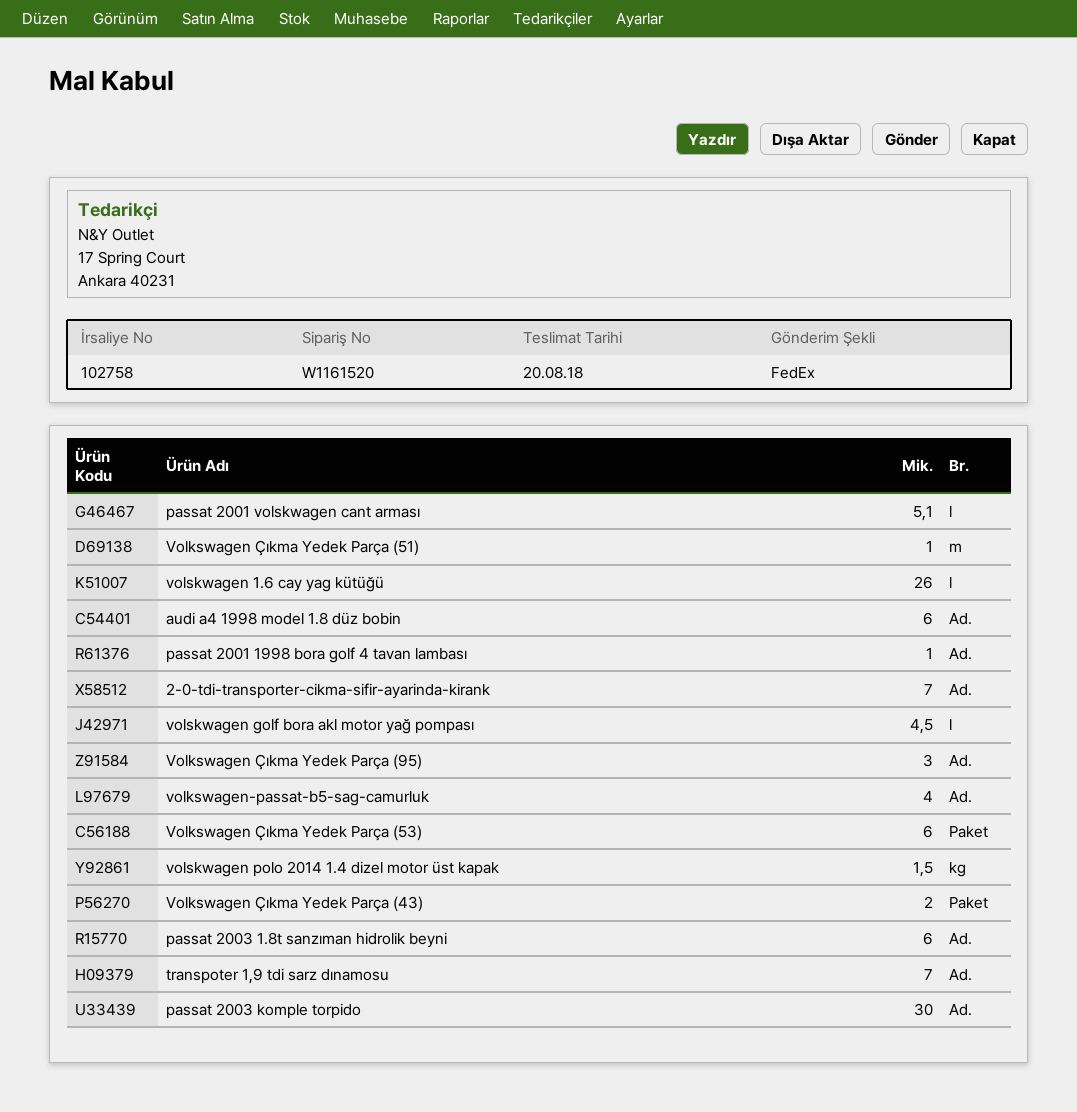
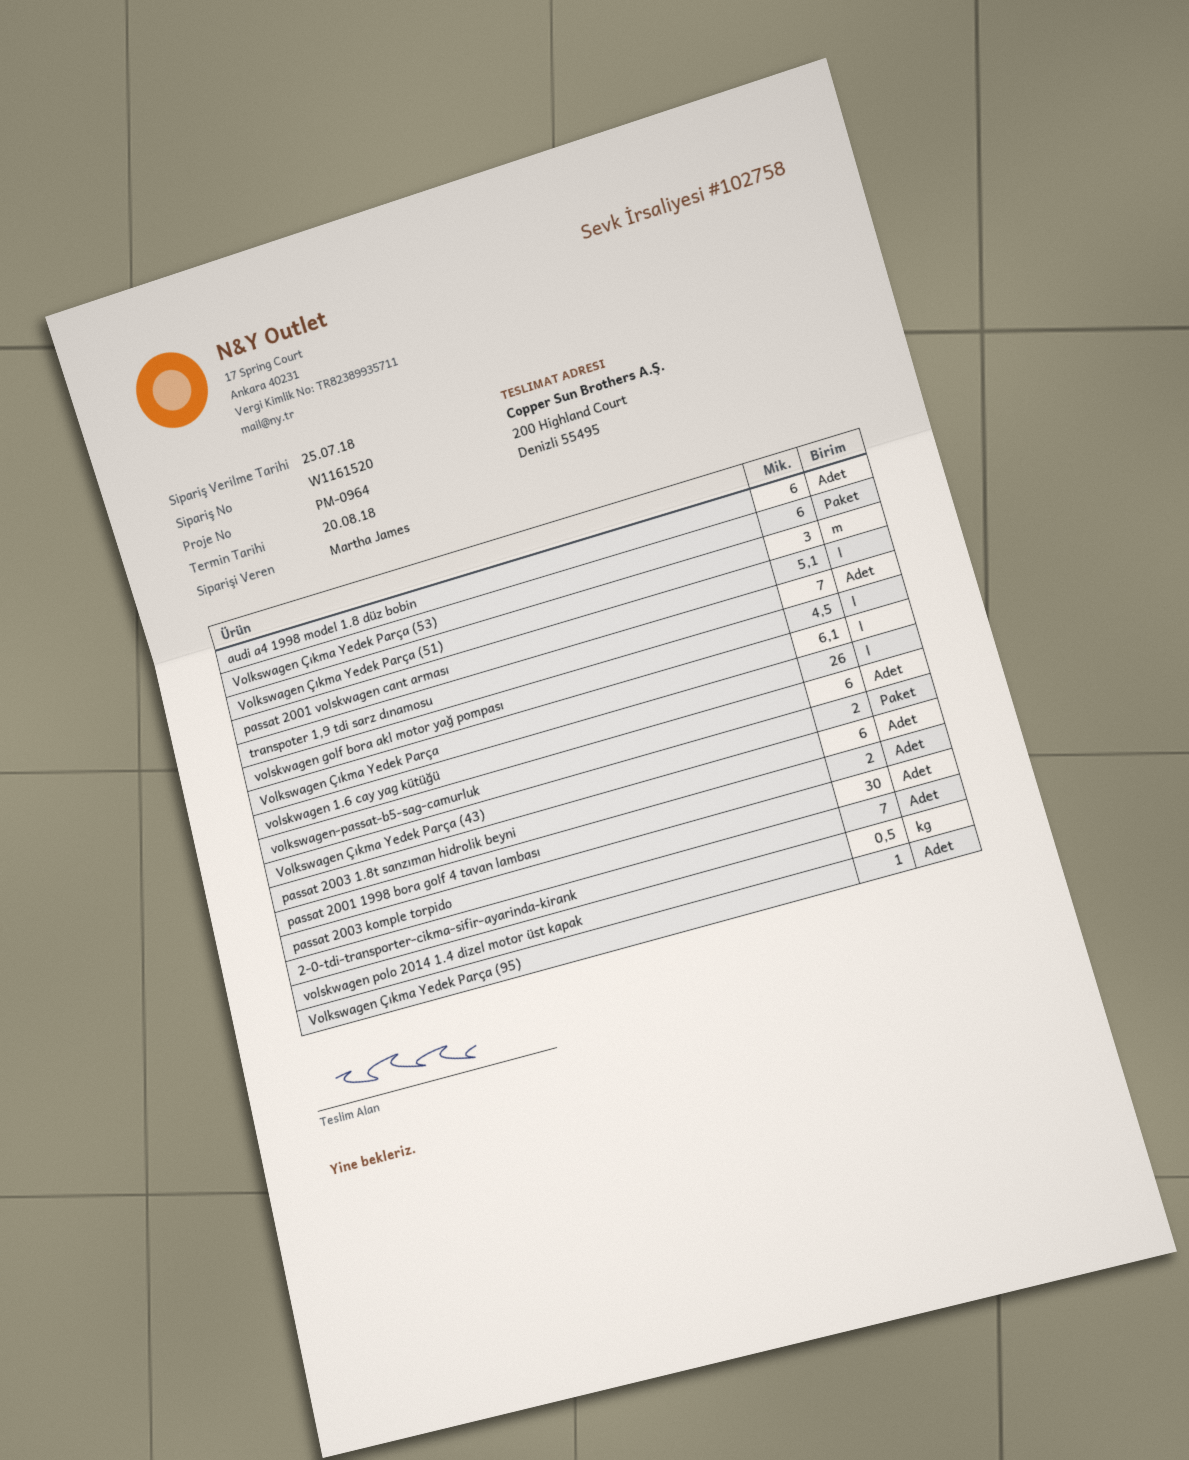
Volkswagen Çıkma Yedek Parça (51): 1 -> 3
passat 2001 1998 bora golf 4 tavan lambası: 1 -> 2
Volkswagen Çıkma Yedek Parça (95): 3 -> 1
volkswagen-passat-b5-sag-camurluk: 4 -> 6
volskwagen polo 2014 1.4 dizel motor üst kapak: 1.5 -> 0.5
Volkswagen Çıkma Yedek Parça: none -> 6.1

